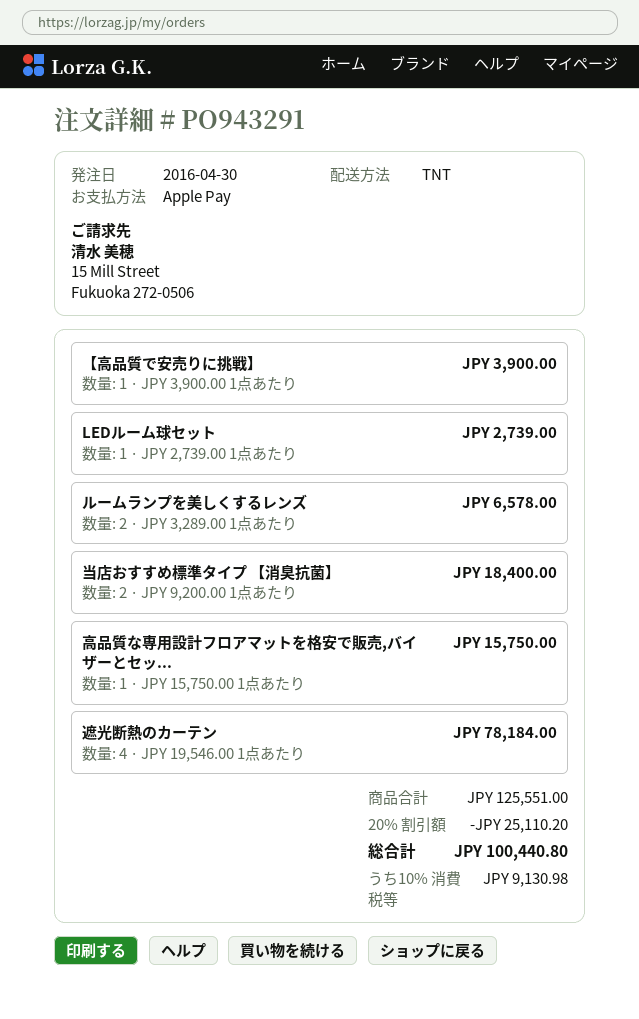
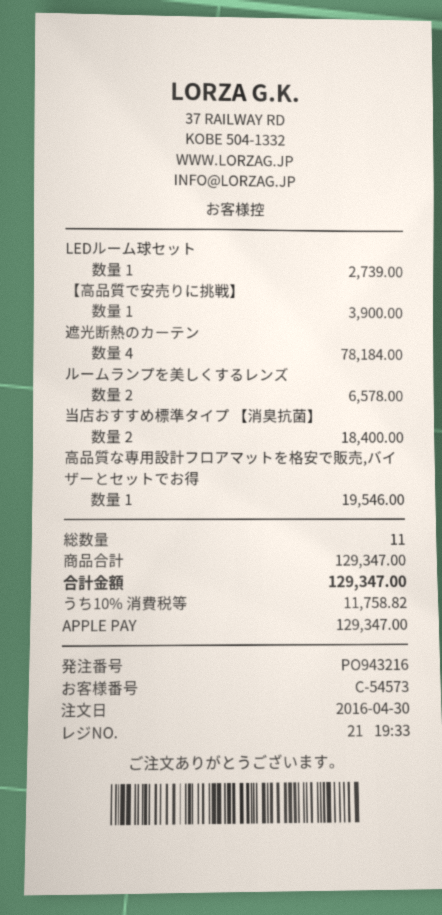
order number: PO943291 -> PO943216
高品質な専用設計フロアマットを格安で販売,バイザーとセッ...: 1 for 15750.00 -> 1 for 19546.00
subtotal: 125551.00 -> 129347.00
discount: 20% = 25110.20 -> none
tax: 10% = 9130.98 -> 10% = 11758.82
total: 100440.80 -> 129347.00

